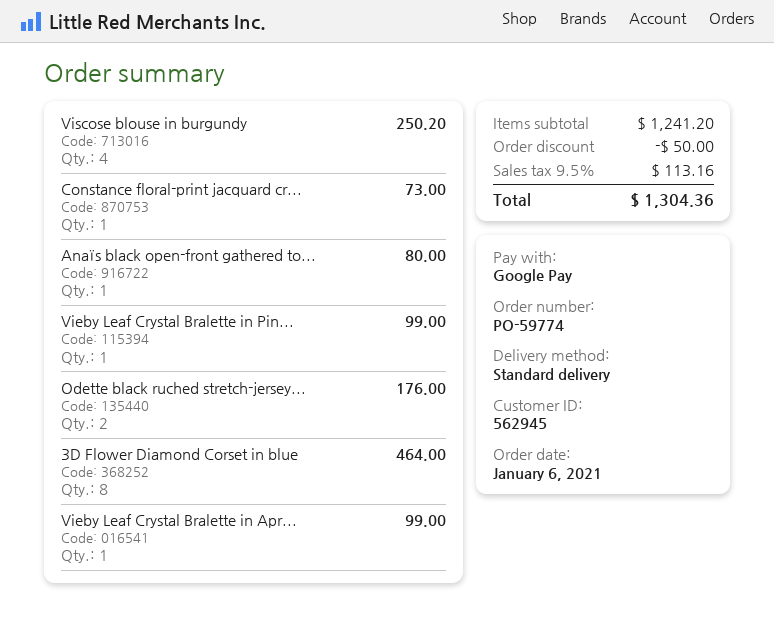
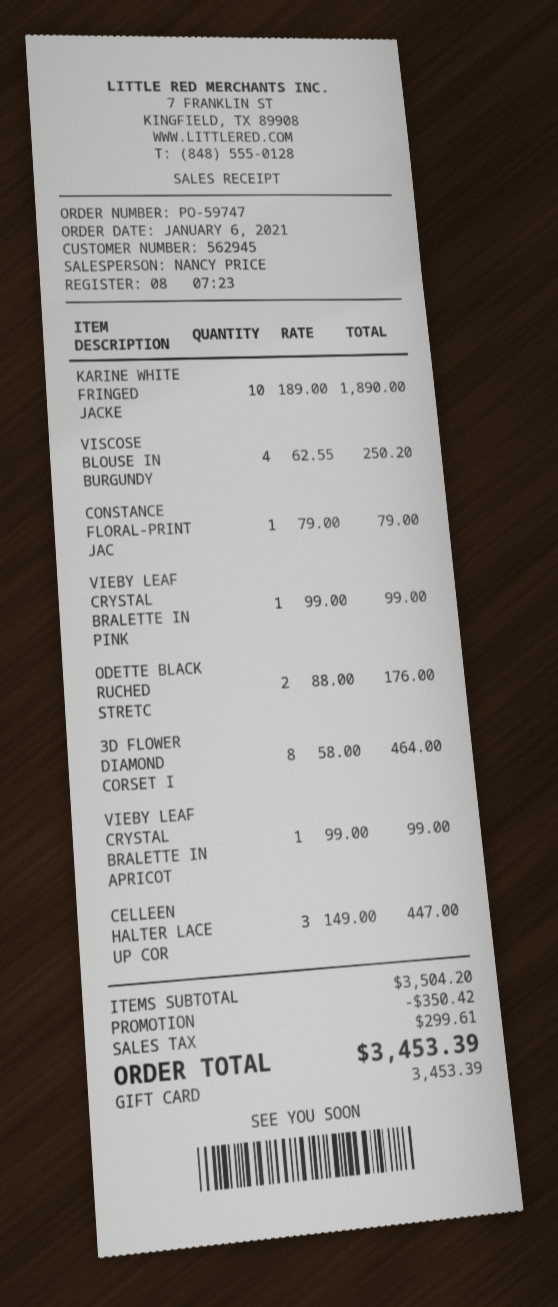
order number: PO-59774 -> PO-59747
payment method: Google Pay -> gift card
Constance floral-print jacquard cr...: 1 for 73.00 -> 1 for 79.00
Anaïs black open-front gathered to...: 1 for 80.00 -> none
KARINE WHITE FRINGED JACKE: none -> 10 for 1890.00
CELLEEN HALTER LACE UP COR: none -> 3 for 447.00
subtotal: 1241.20 -> 3504.20
discount: 50.00 -> 350.42
tax: 113.16 -> 299.61
total: 1304.36 -> 3453.39

